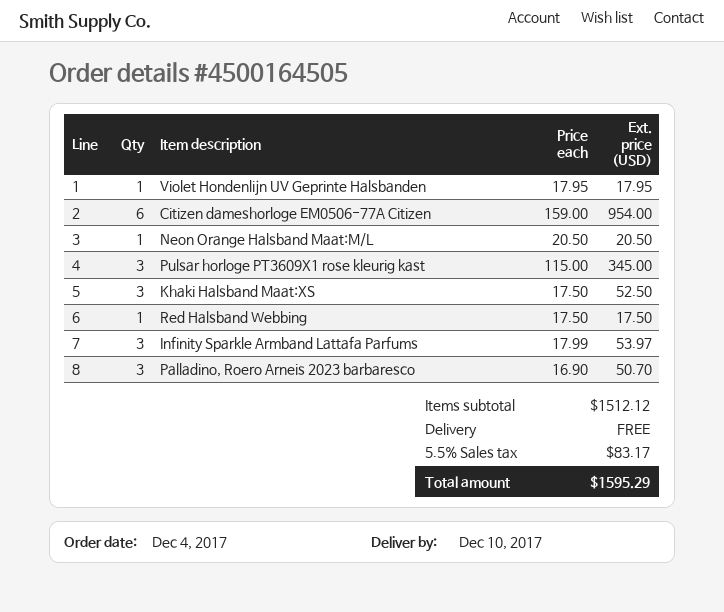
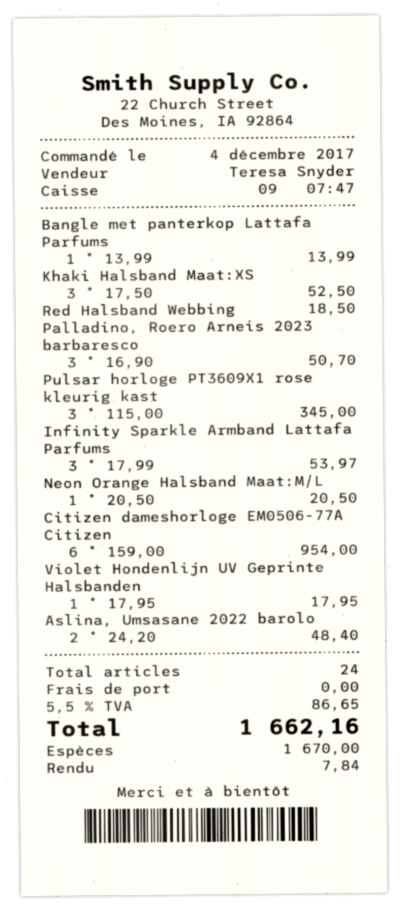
Red Halsband Webbing: 1 x 17.50 = 17.50 -> 1 x 18.50 = 18.50
Bangle met panterkop Lattafa Parfums: none -> 1 x 13.99 = 13.99
Aslina, Umsasane 2022 barolo: none -> 2 x 24.20 = 48.40
tax: 5.5% = 83.17 -> 5.5% = 86.65
total: 1595.29 -> 1662.16

